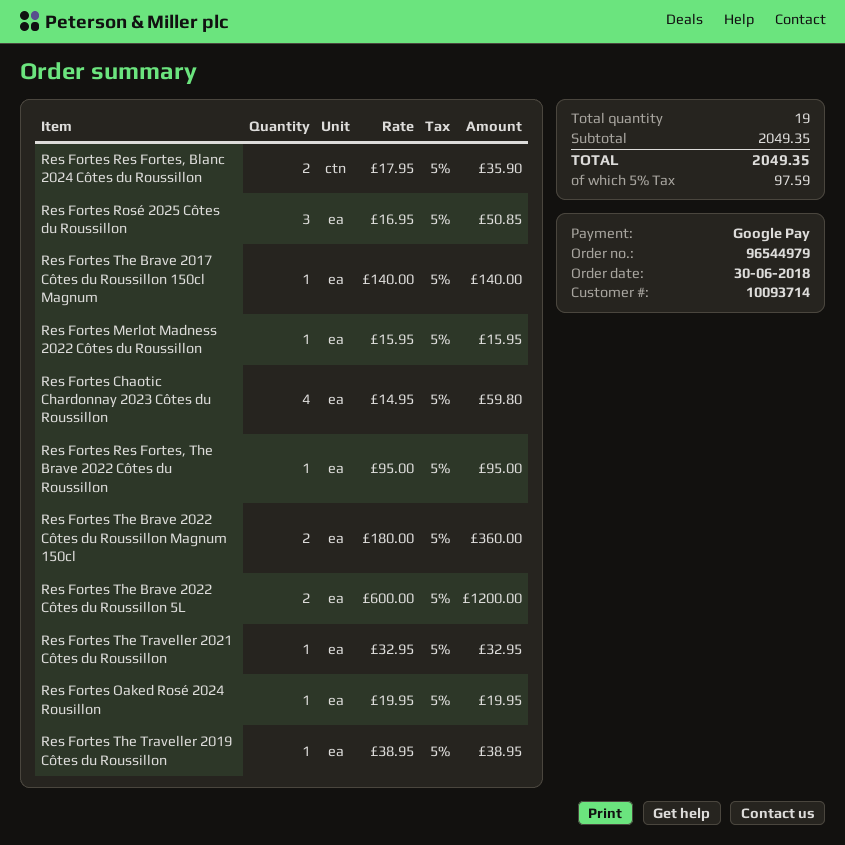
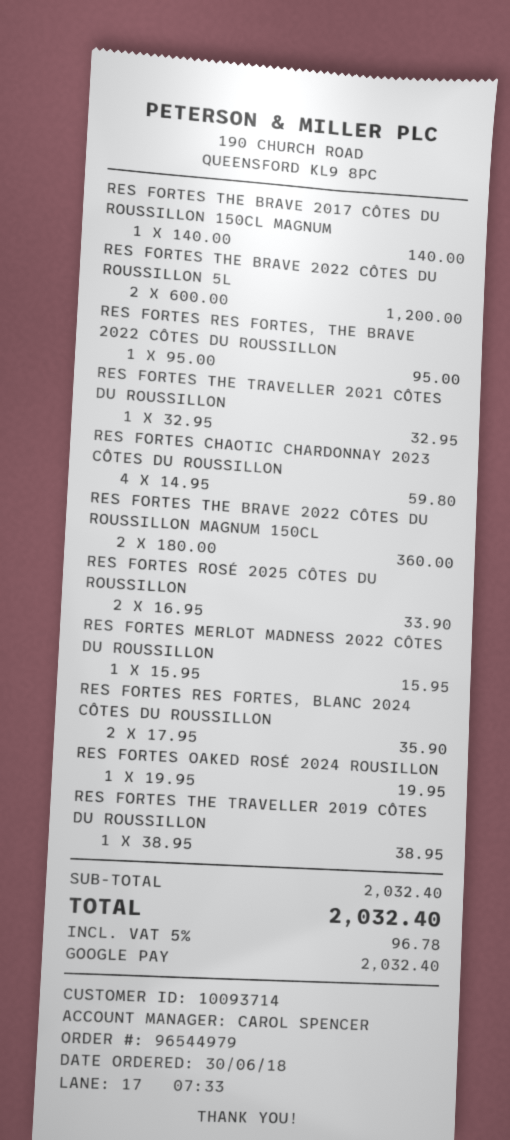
Res Fortes Rosé 2025 Côtes du Roussillon: 3 x 16.95 = 50.85 -> 2 x 16.95 = 33.90
subtotal: 2049.35 -> 2032.40
tax: 5% = 97.59 -> 5% = 96.78
total: 2049.35 -> 2032.40

